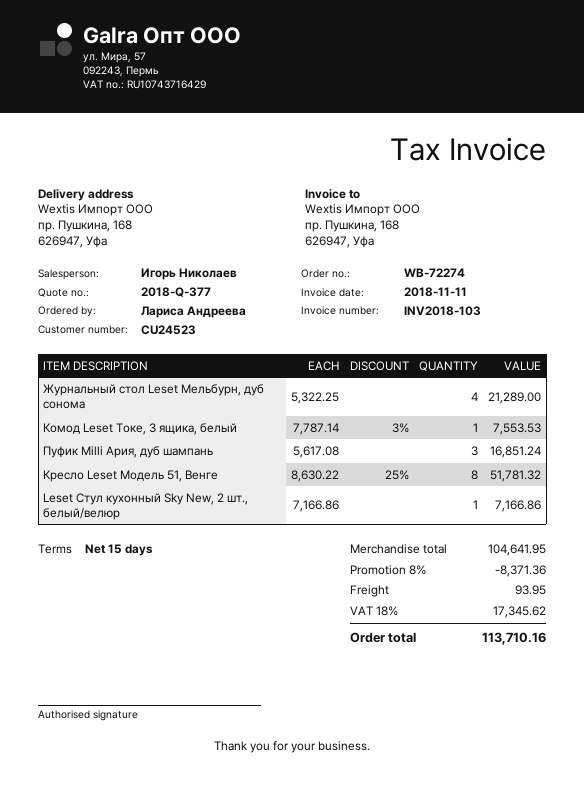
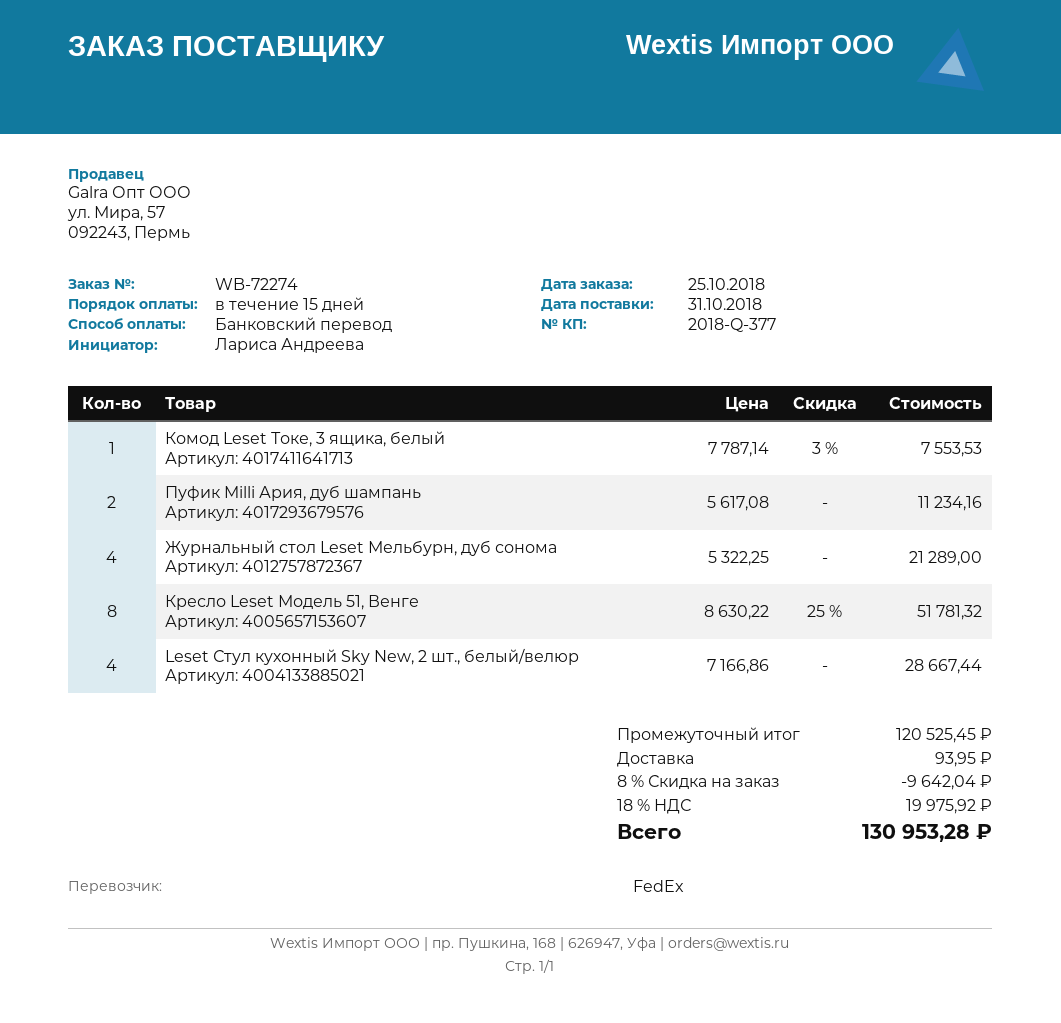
Пуфик Milli Ария, дуб шампань: 3 x 5617.08 = 16851.24 -> 2 x 5617.08 = 11234.16
Leset Стул кухонный Sky New, 2 шт., белый/велюр: 1 x 7166.86 = 7166.86 -> 4 x 7166.86 = 28667.44
subtotal: 104641.95 -> 120525.45
discount: 8% = 8371.36 -> 8% = 9642.04
tax: 18% = 17345.62 -> 18% = 19975.92
total: 113710.16 -> 130953.28

